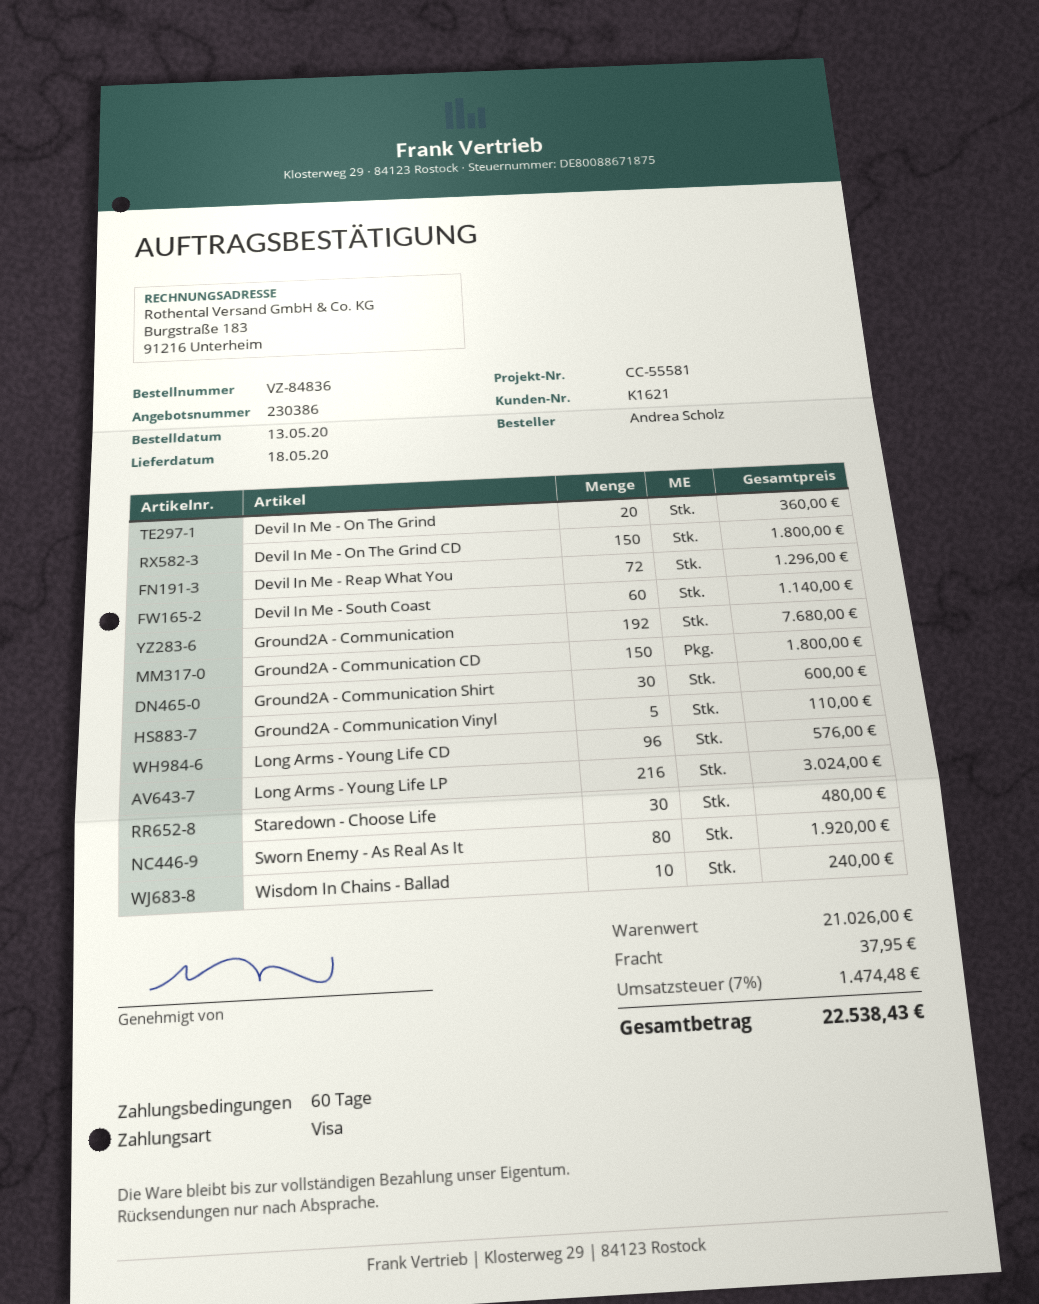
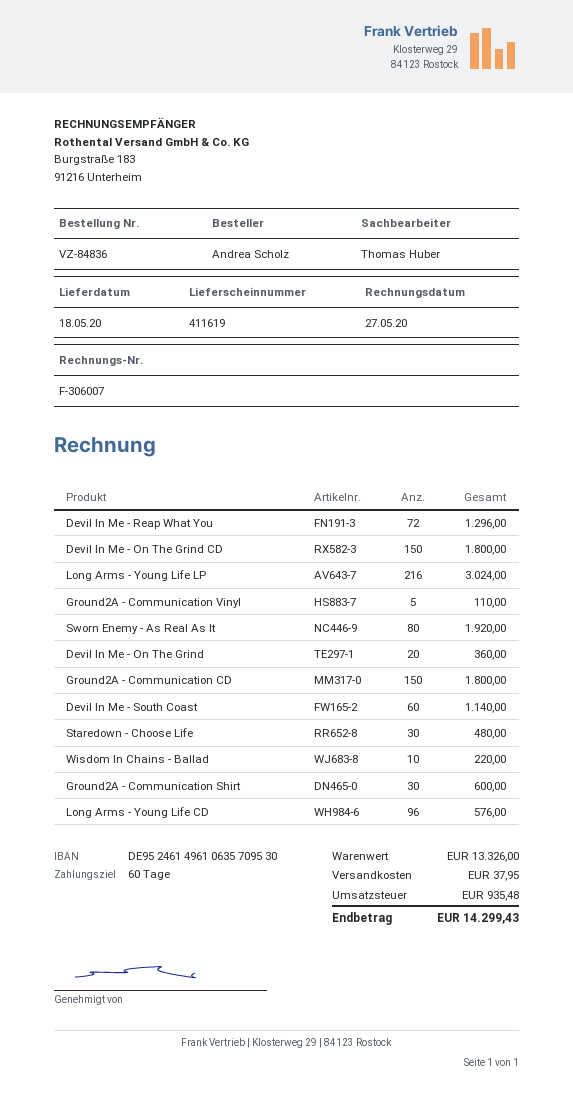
Ground2A - Communication: 192 for 7680.00 -> none
Wisdom In Chains - Ballad: 10 for 240.00 -> 10 for 220.00
subtotal: 21026.00 -> 13326.00
tax: 1474.48 -> 935.48
total: 22538.43 -> 14299.43

